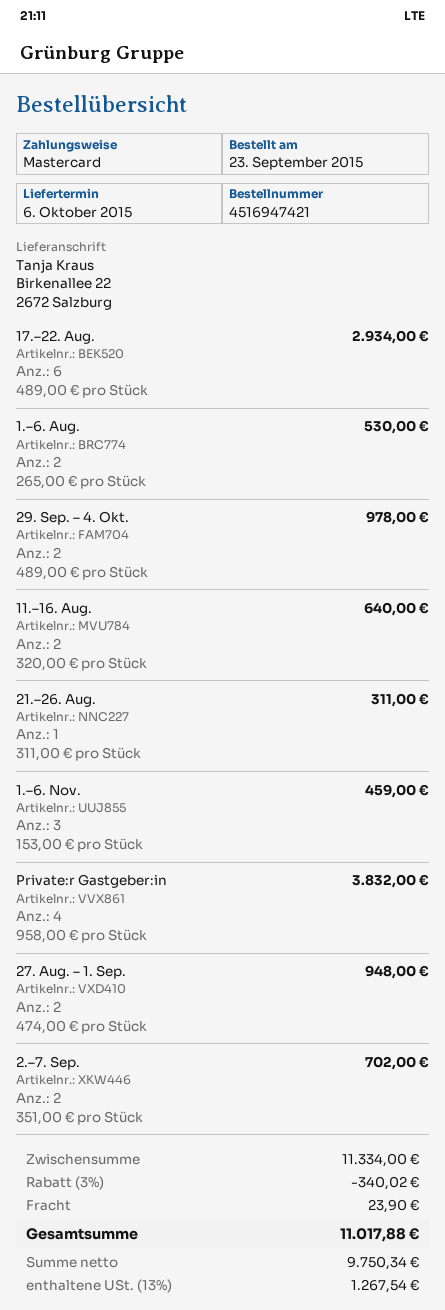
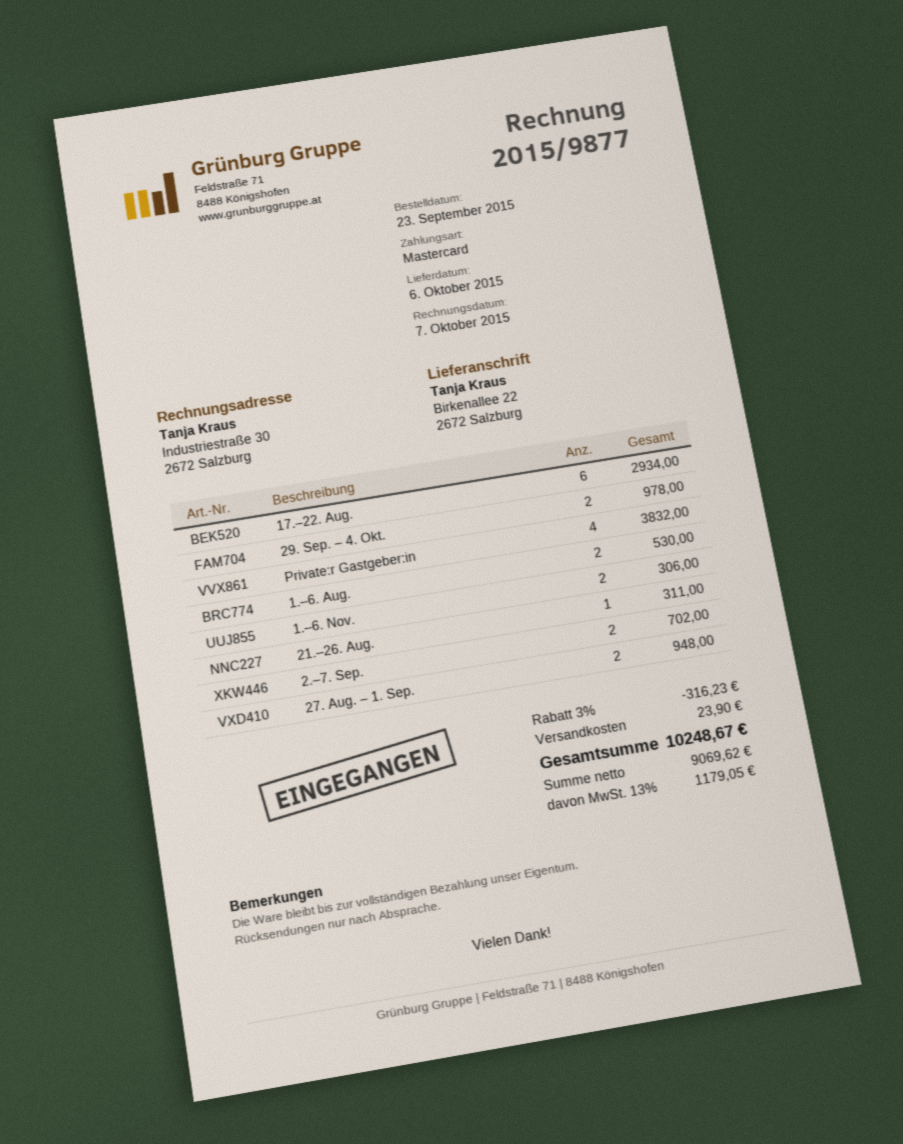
11.–16. Aug.: 2 for 640.00 -> none
1.–6. Nov.: 3 for 459.00 -> 2 for 306.00
discount: 3% = 340.02 -> 3% = 316.23
net: 9750.34 -> 9069.62
tax: 13% = 1267.54 -> 13% = 1179.05
total: 11017.88 -> 10248.67

